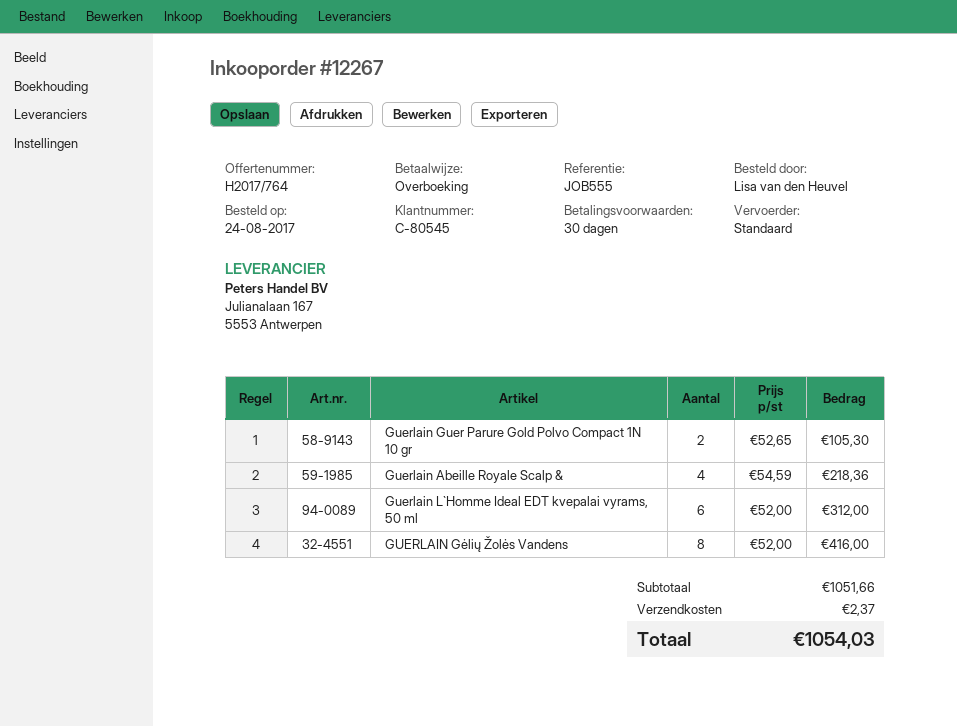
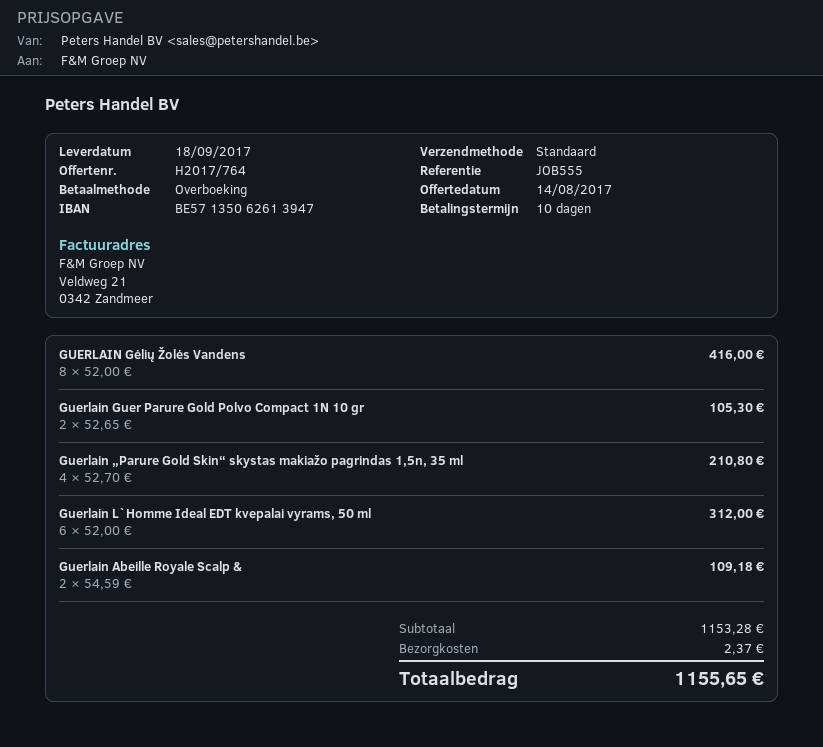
payment terms: 30 days -> 10 days
Guerlain Abeille Royale Scalp &: 4 x 54.59 = 218.36 -> 2 x 54.59 = 109.18
Guerlain „Parure Gold Skin“ skystas makiažo pagrindas 1,5n, 35 ml: none -> 4 x 52.70 = 210.80
subtotal: 1051.66 -> 1153.28
total: 1054.03 -> 1155.65

